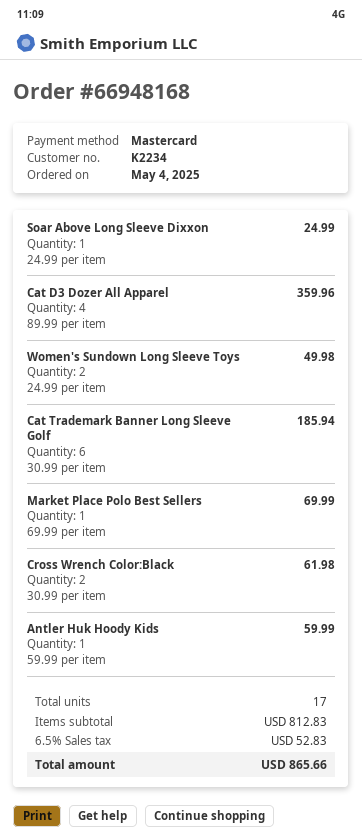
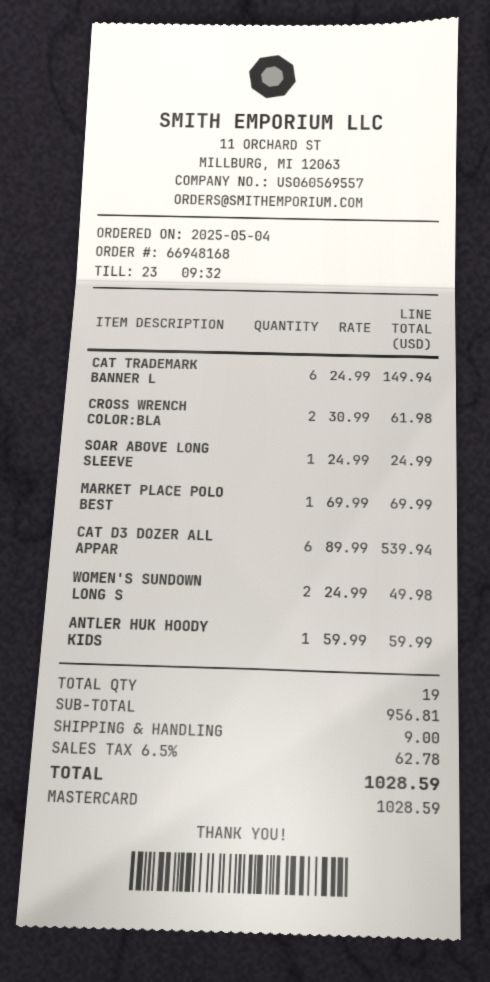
Cat D3 Dozer All Apparel: 4 x 89.99 = 359.96 -> 6 x 89.99 = 539.94
Cat Trademark Banner Long Sleeve Golf: 6 x 30.99 = 185.94 -> 6 x 24.99 = 149.94
total quantity: 17 -> 19
subtotal: 812.83 -> 956.81
shipping: none -> 9.00
tax: 6.5% = 52.83 -> 6.5% = 62.78
total: 865.66 -> 1028.59

